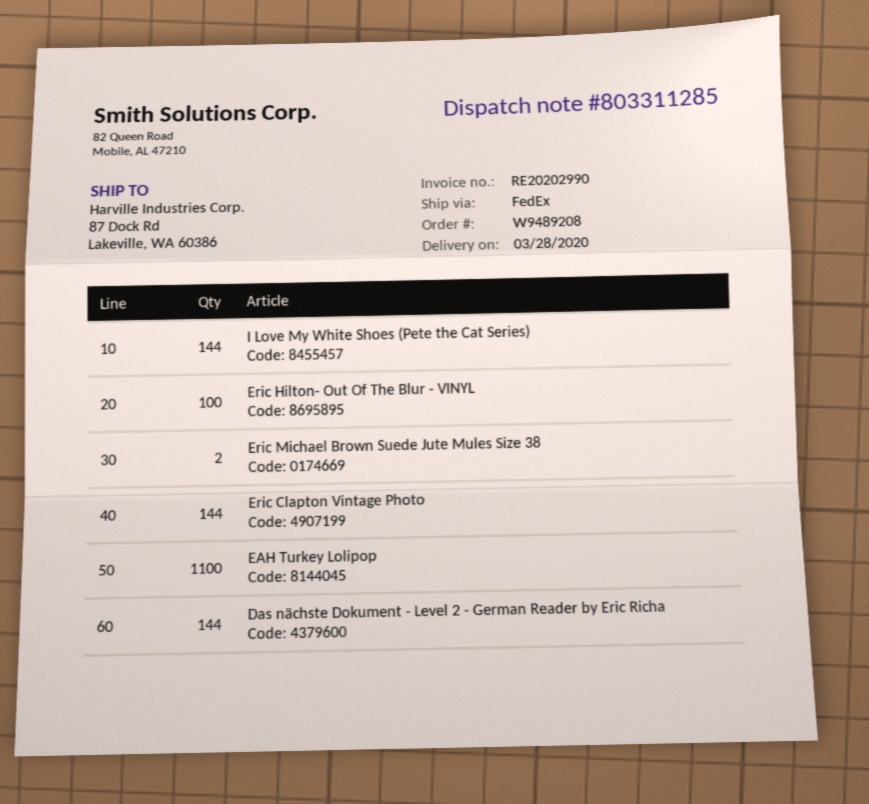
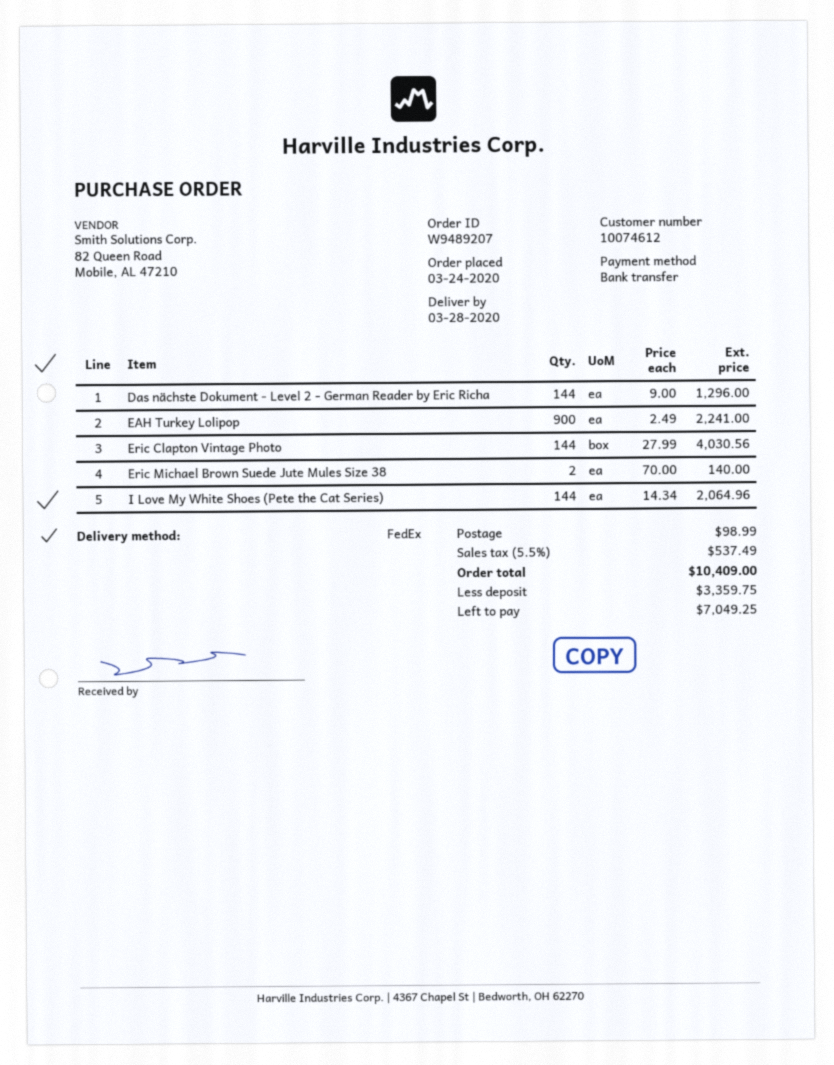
order number: W9489208 -> W9489207
Eric Hilton- Out Of The Blur - VINYL: 100 -> none
EAH Turkey Lolipop: 1100 -> 900

